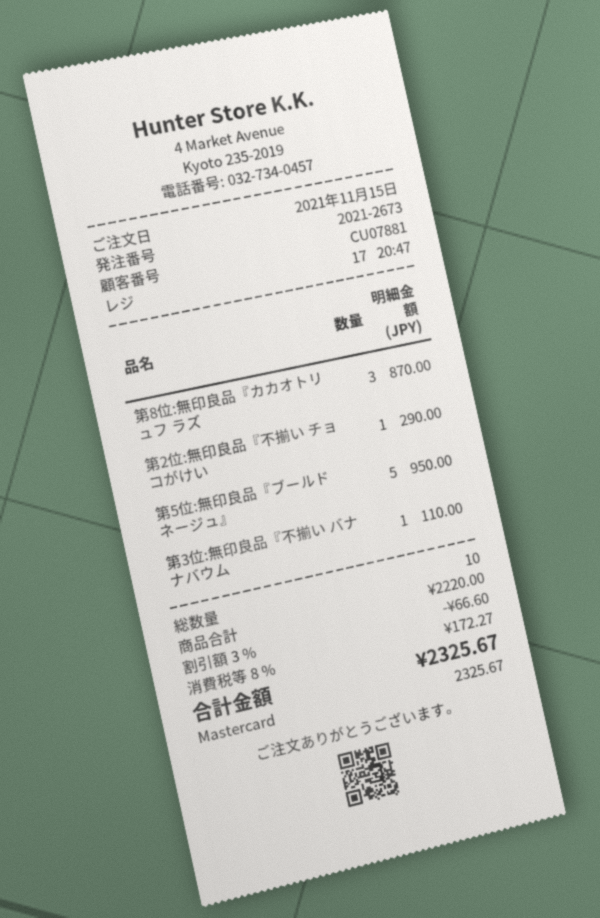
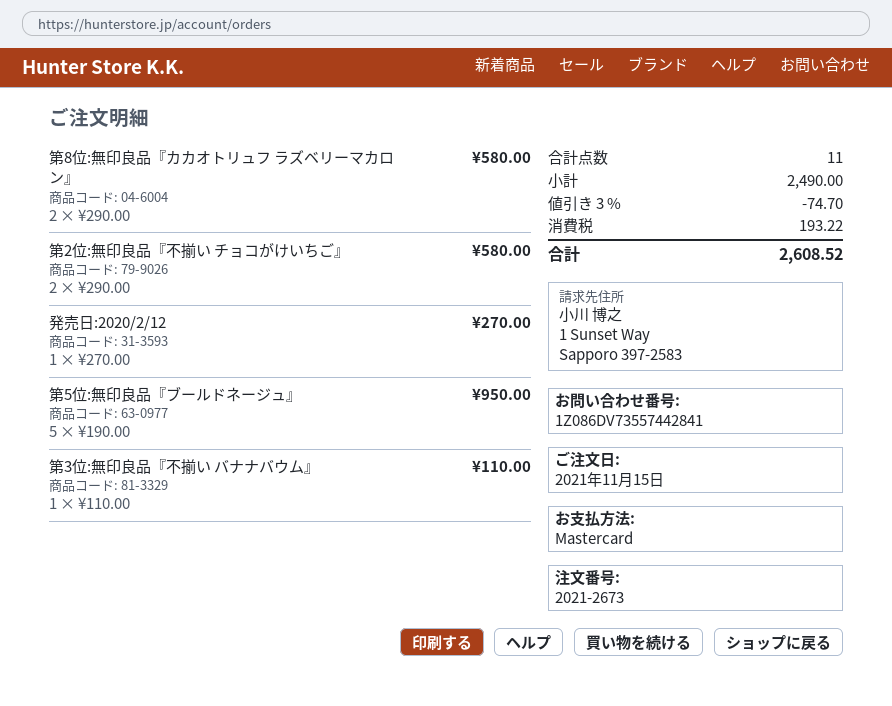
第8位:無印良品『カカオトリュフ ラズ: 3 for 870.00 -> 2 for 580.00
第2位:無印良品『不揃い チョコがけい: 1 for 290.00 -> 2 for 580.00
発売日:2020/2/12: none -> 1 for 270.00
total quantity: 10 -> 11
subtotal: 2220.00 -> 2490.00
discount: 3% = 66.60 -> 3% = 74.70
tax: 172.27 -> 193.22
total: 2325.67 -> 2608.52

